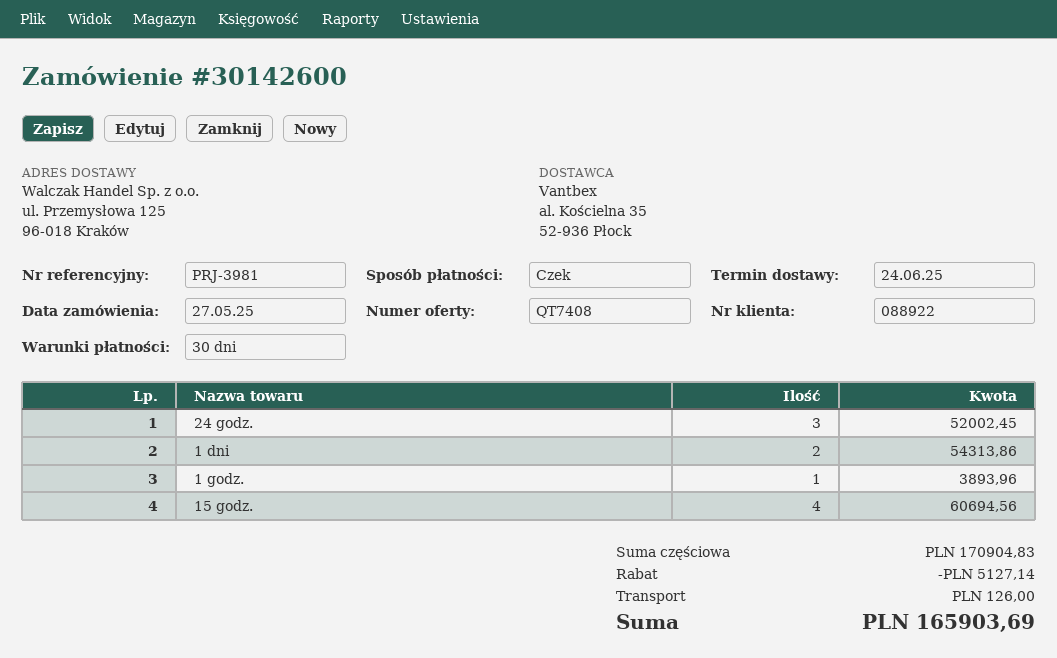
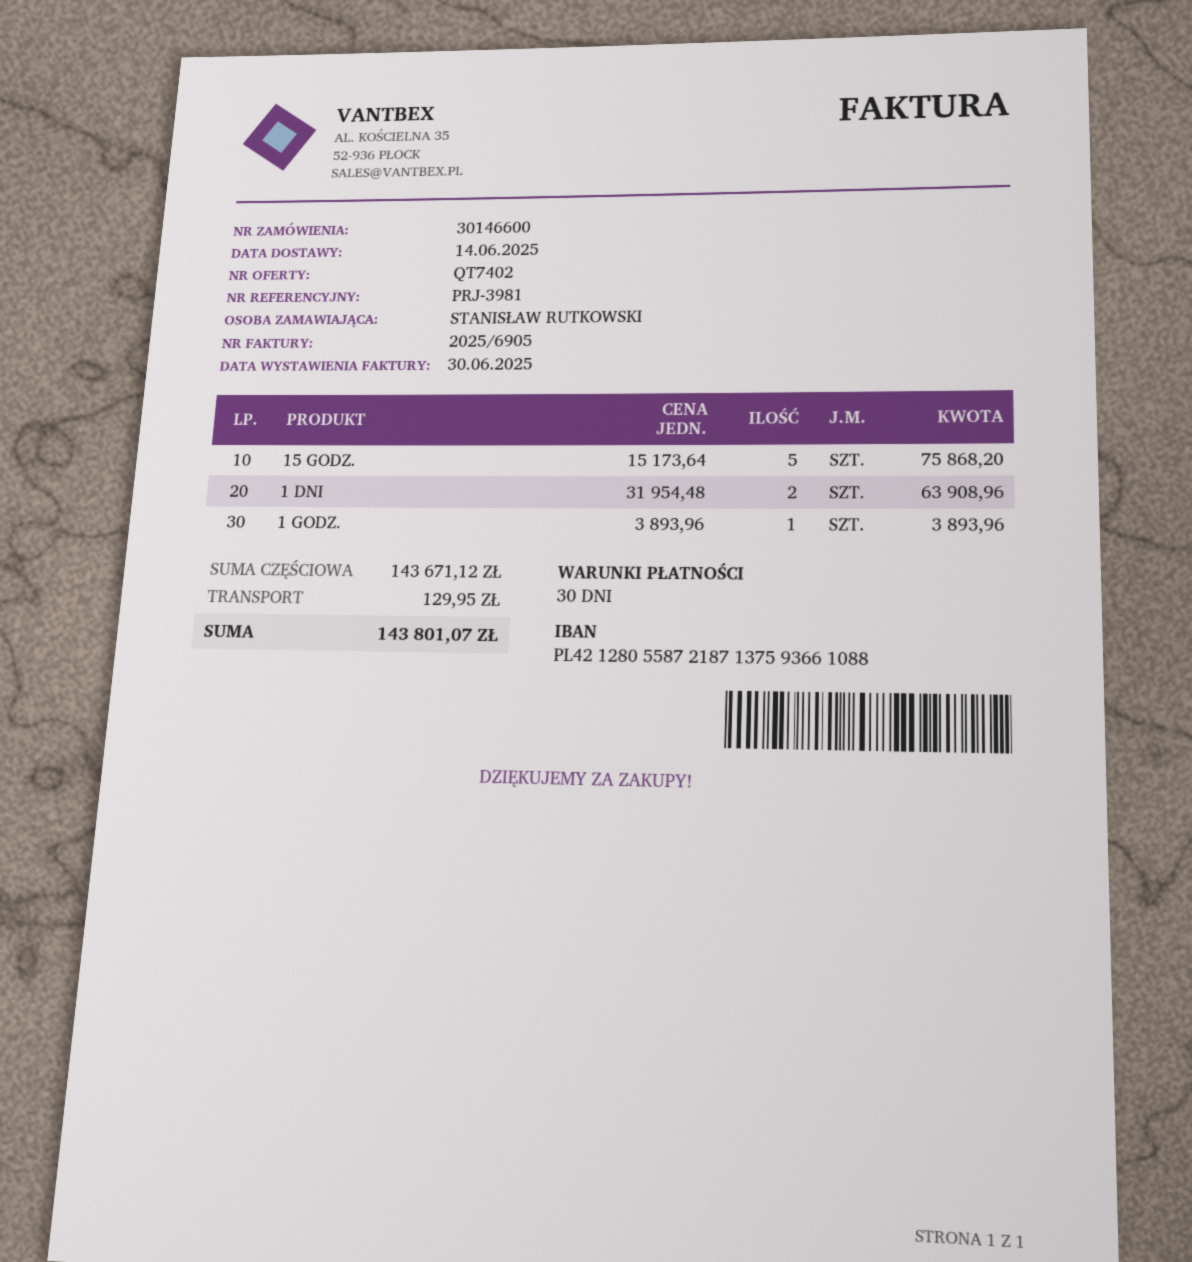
quote number: QT7408 -> QT7402
order number: 30142600 -> 30146600
delivery date: 2025-06-24 -> 2025-06-14
24 godz.: 3 for 52002.45 -> none
1 dni: 2 for 54313.86 -> 2 for 63908.96
15 godz.: 4 for 60694.56 -> 5 for 75868.20
subtotal: 170904.83 -> 143671.12
discount: 5127.14 -> none
shipping: 126.00 -> 129.95
total: 165903.69 -> 143801.07

